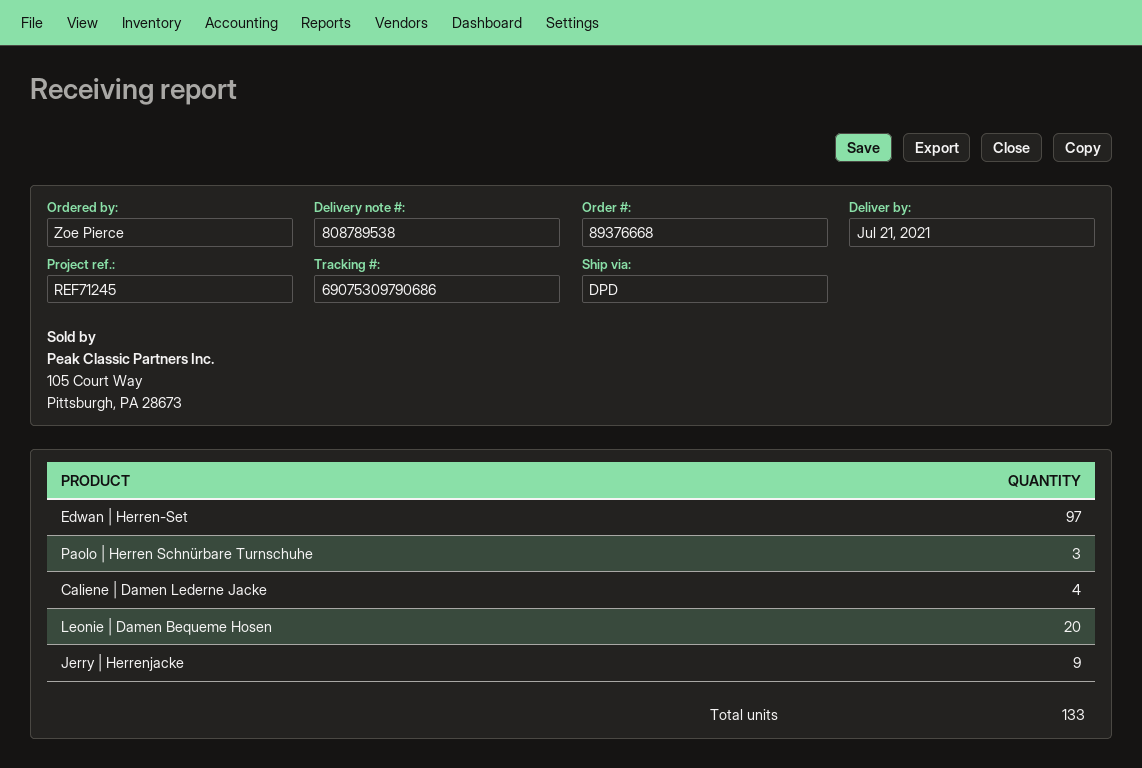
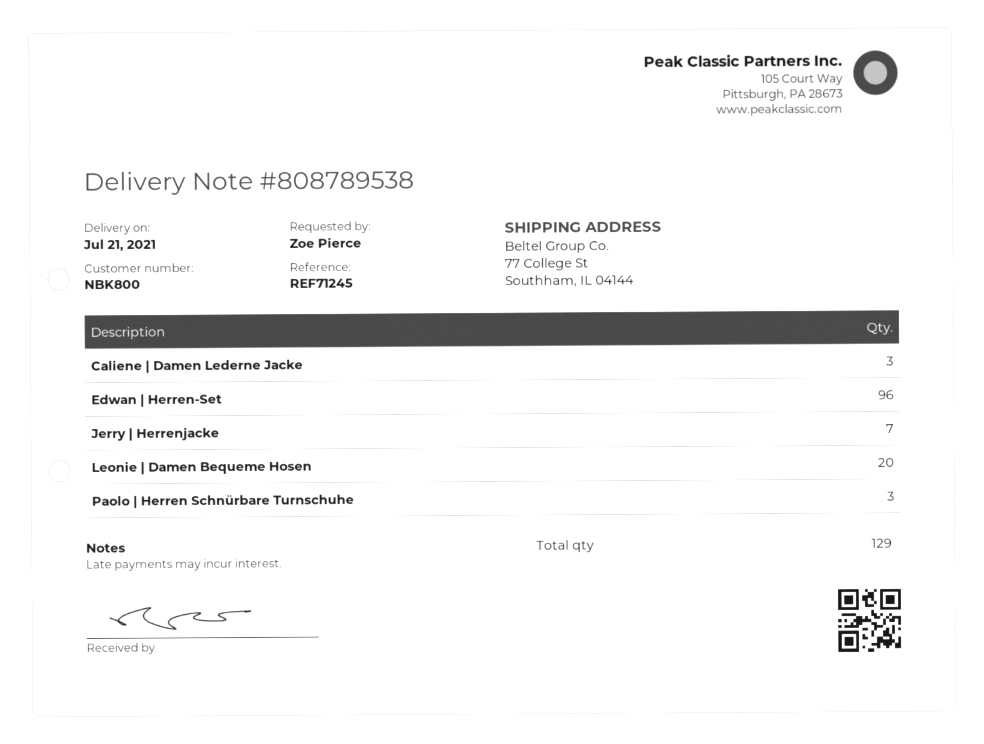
Edwan | Herren-Set: 97 -> 96
Caliene | Damen Lederne Jacke: 4 -> 3
Jerry | Herrenjacke: 9 -> 7
total quantity: 133 -> 129

